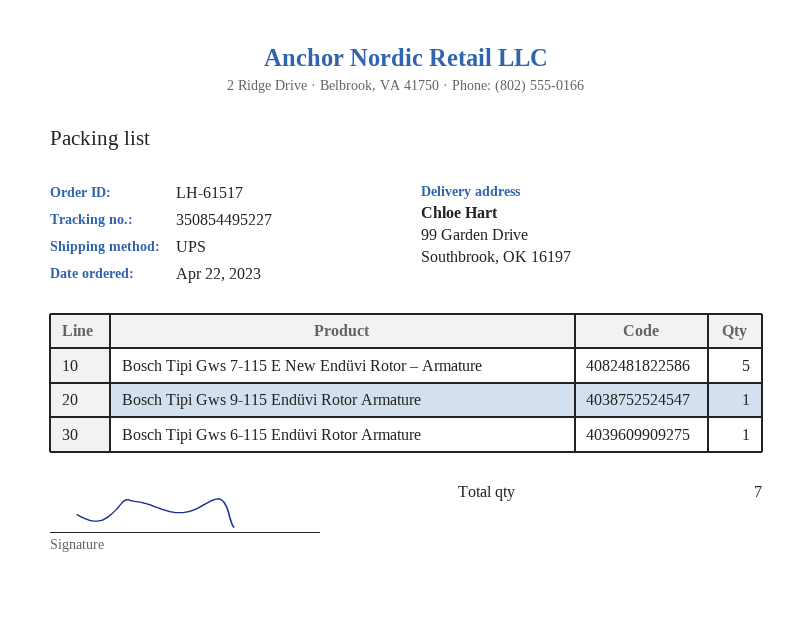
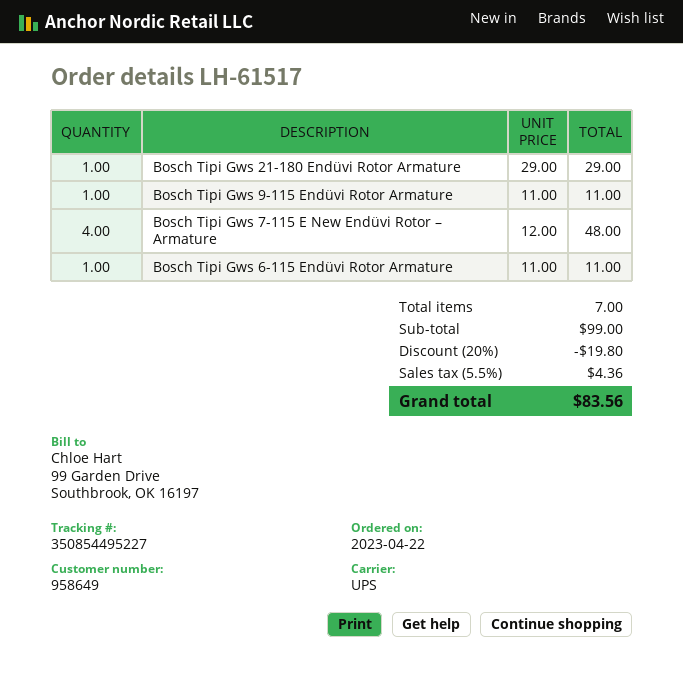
Bosch Tipi Gws 7-115 E New Endüvi Rotor – Armature: 5 -> 4
Bosch Tipi Gws 21-180 Endüvi Rotor Armature: none -> 1

